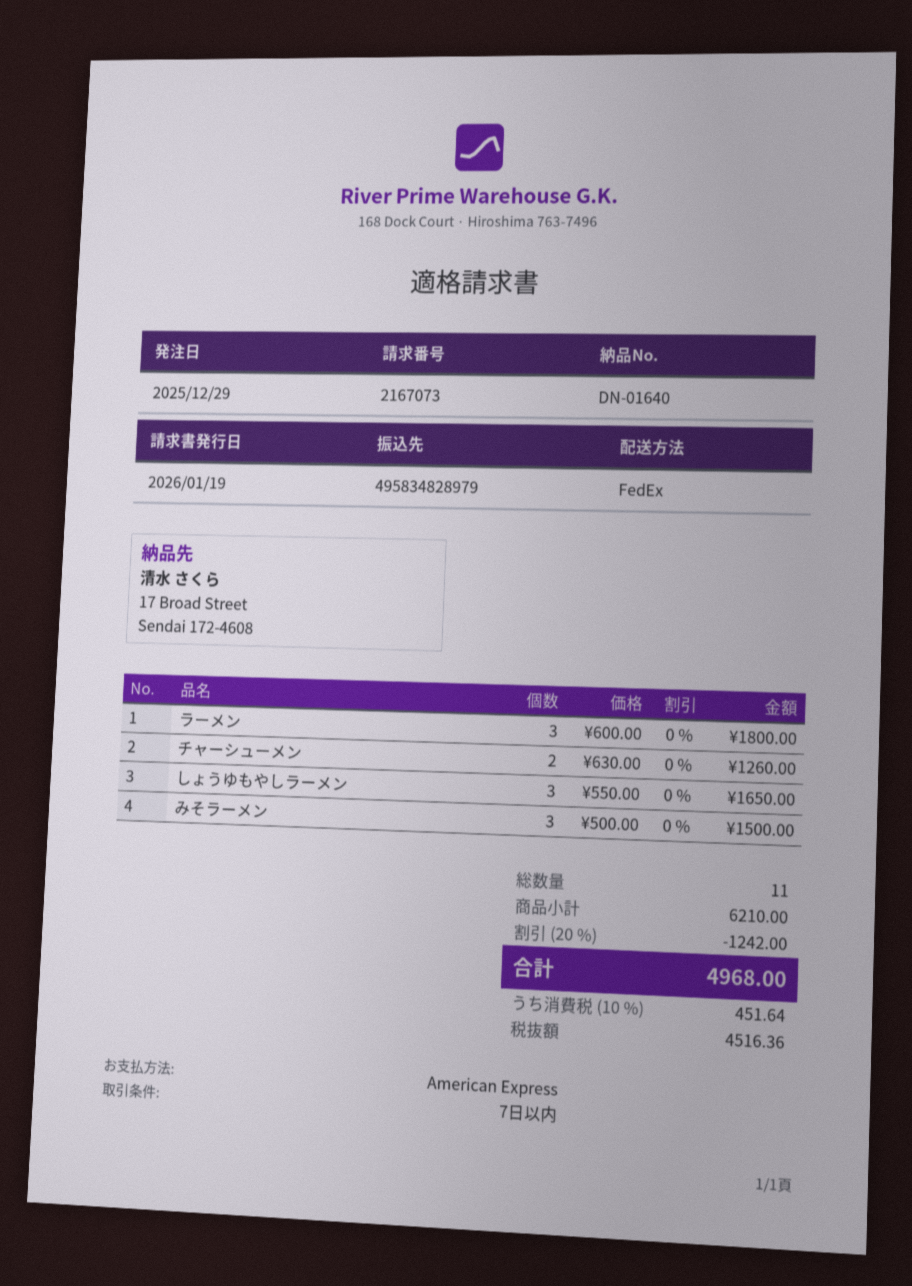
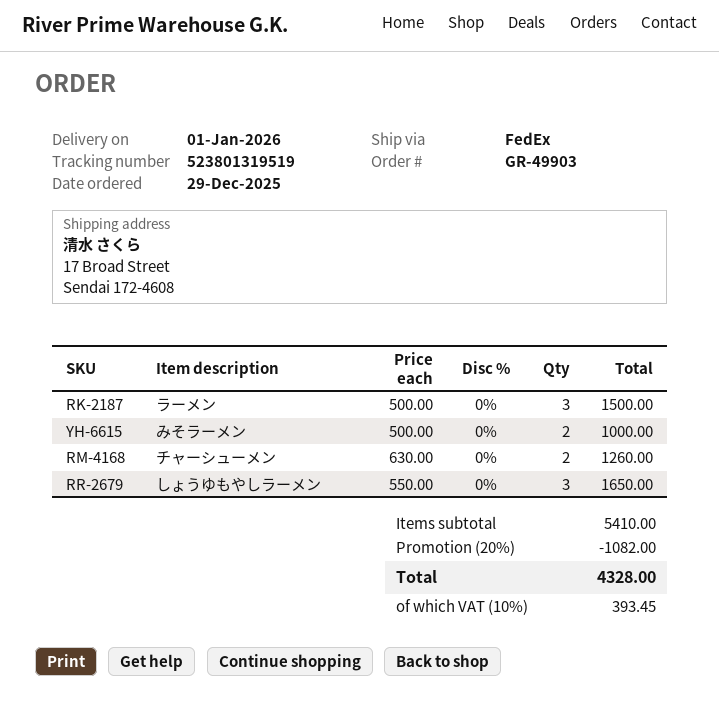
ラーメン: 3 x 600.00 = 1800.00 -> 3 x 500.00 = 1500.00
みそラーメン: 3 x 500.00 = 1500.00 -> 2 x 500.00 = 1000.00
subtotal: 6210.00 -> 5410.00
discount: 20% = 1242.00 -> 20% = 1082.00
tax: 10% = 451.64 -> 10% = 393.45
total: 4968.00 -> 4328.00

